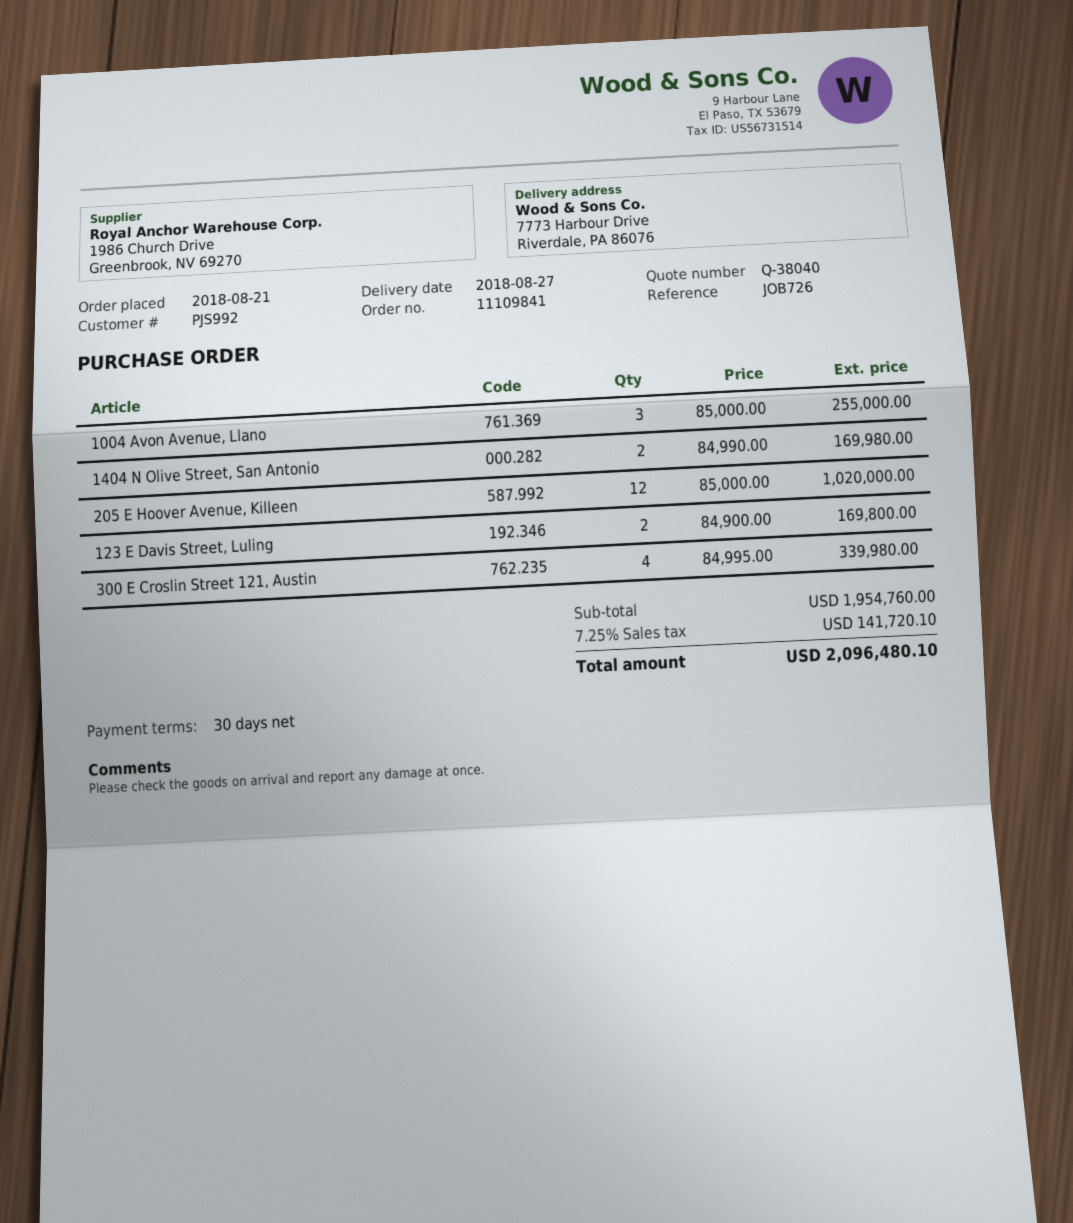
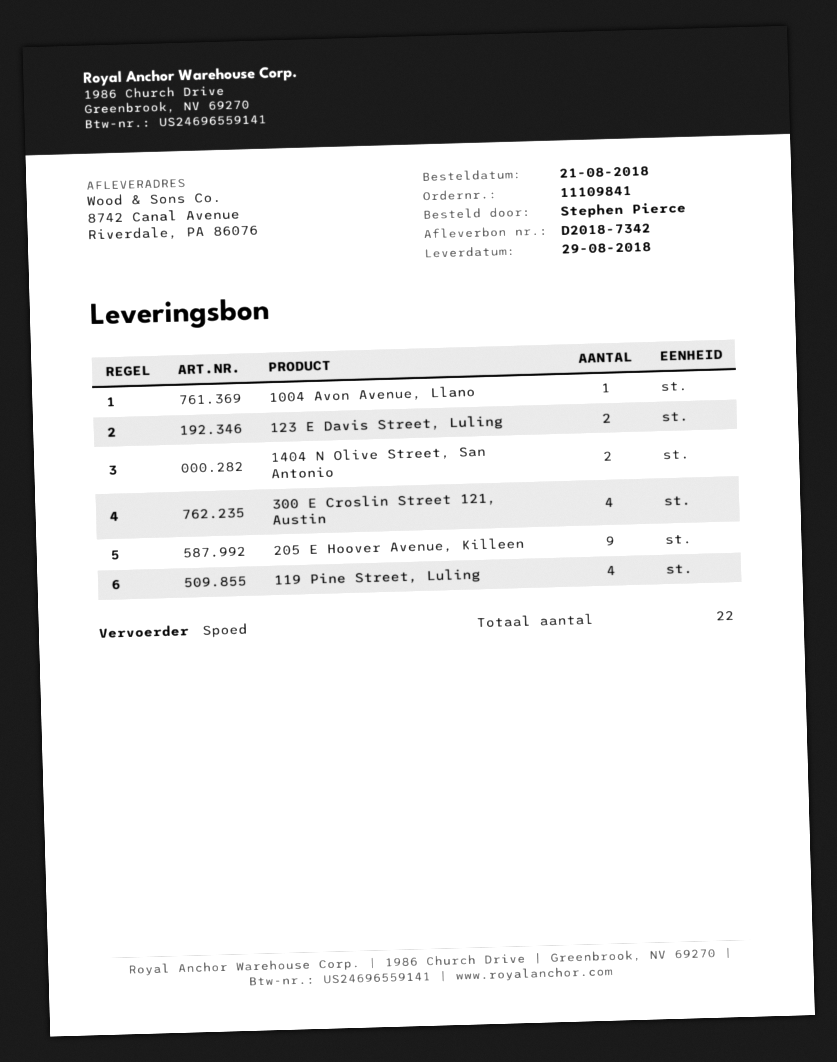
delivery date: 2018-08-27 -> 2018-08-29
ship to: 7773 Harbour Drive, Riverdale, PA 86076 -> 8742 Canal Avenue, Riverdale, PA 86076
1004 Avon Avenue, Llano: 3 -> 1
205 E Hoover Avenue, Killeen: 12 -> 9
119 Pine Street, Luling: none -> 4

